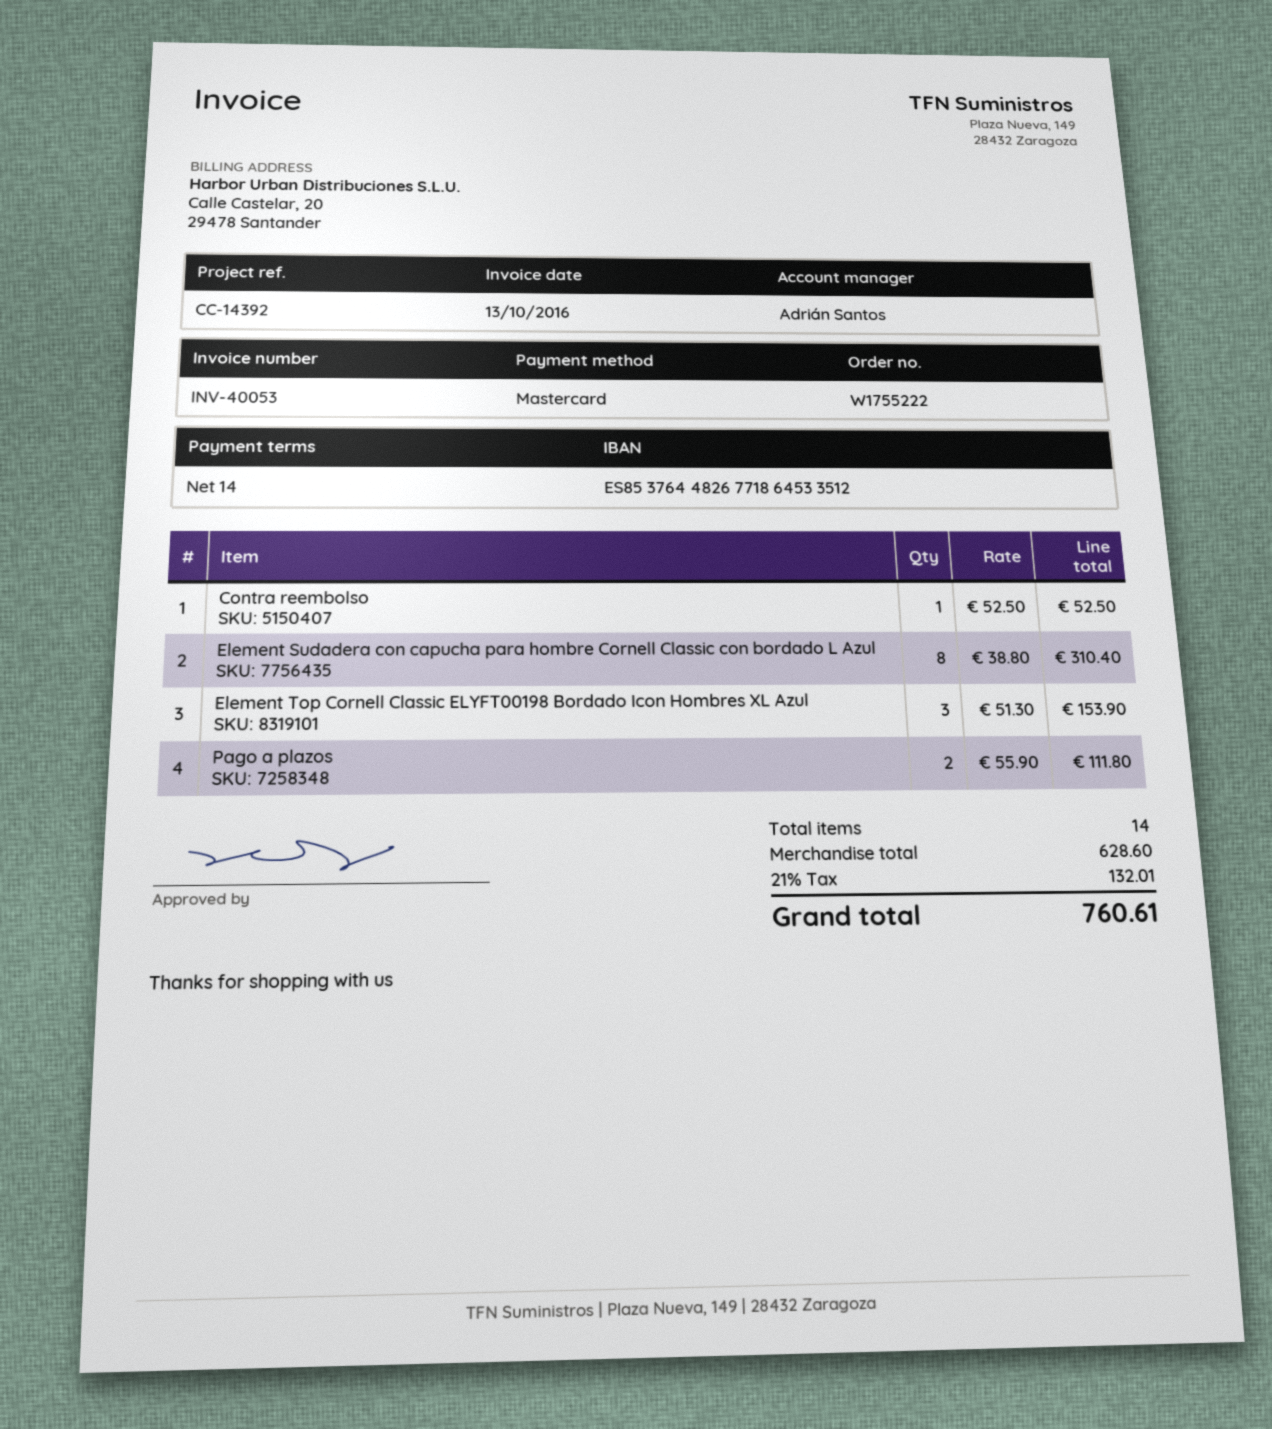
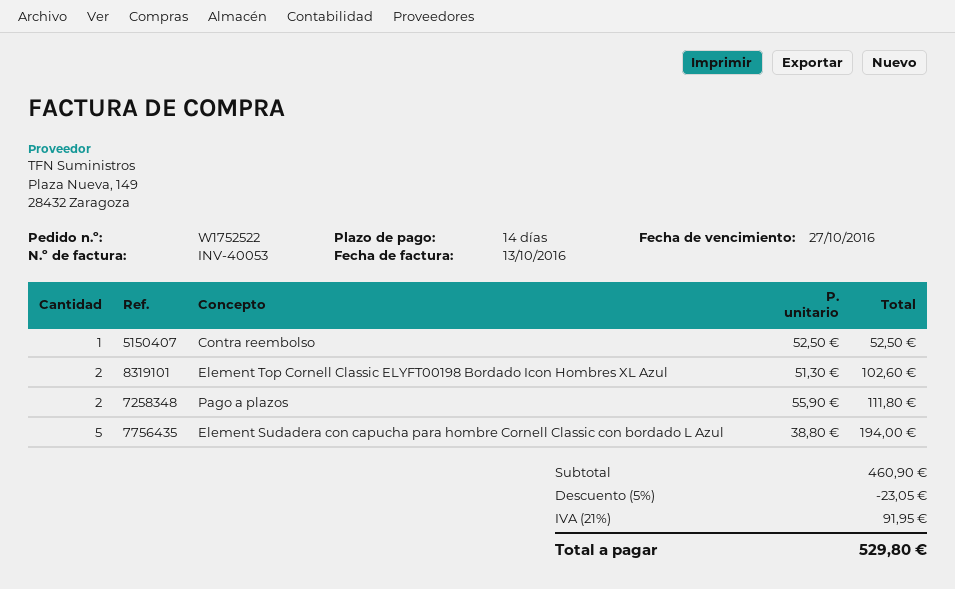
order number: W1755222 -> W1752522
Element Sudadera con capucha para hombre Cornell Classic con bordado L Azul: 8 x 38.80 = 310.40 -> 5 x 38.80 = 194.00
Element Top Cornell Classic ELYFT00198 Bordado Icon Hombres XL Azul: 3 x 51.30 = 153.90 -> 2 x 51.30 = 102.60
subtotal: 628.60 -> 460.90
discount: none -> 5% = 23.05
tax: 21% = 132.01 -> 21% = 91.95
total: 760.61 -> 529.80

